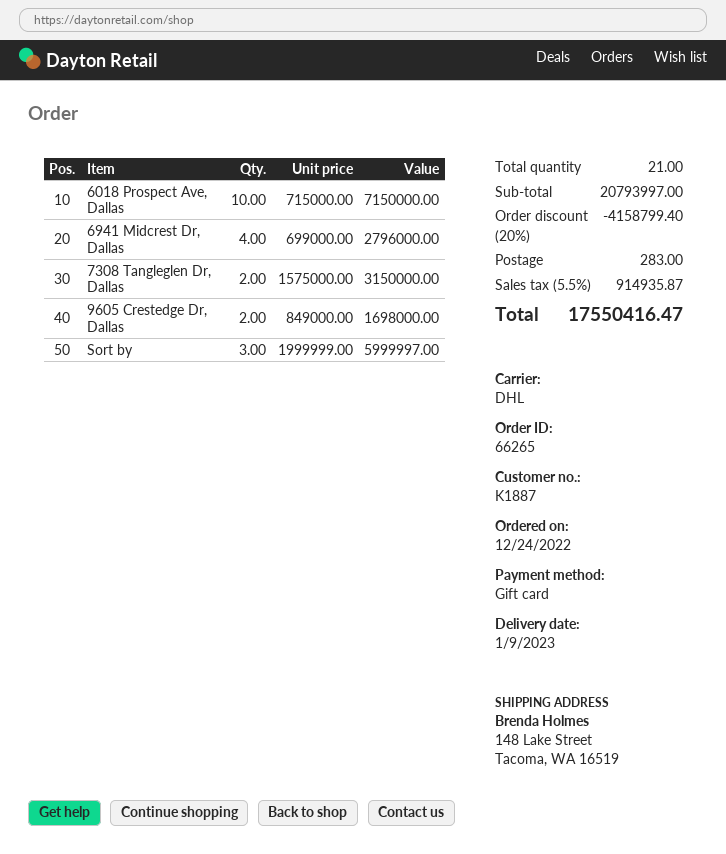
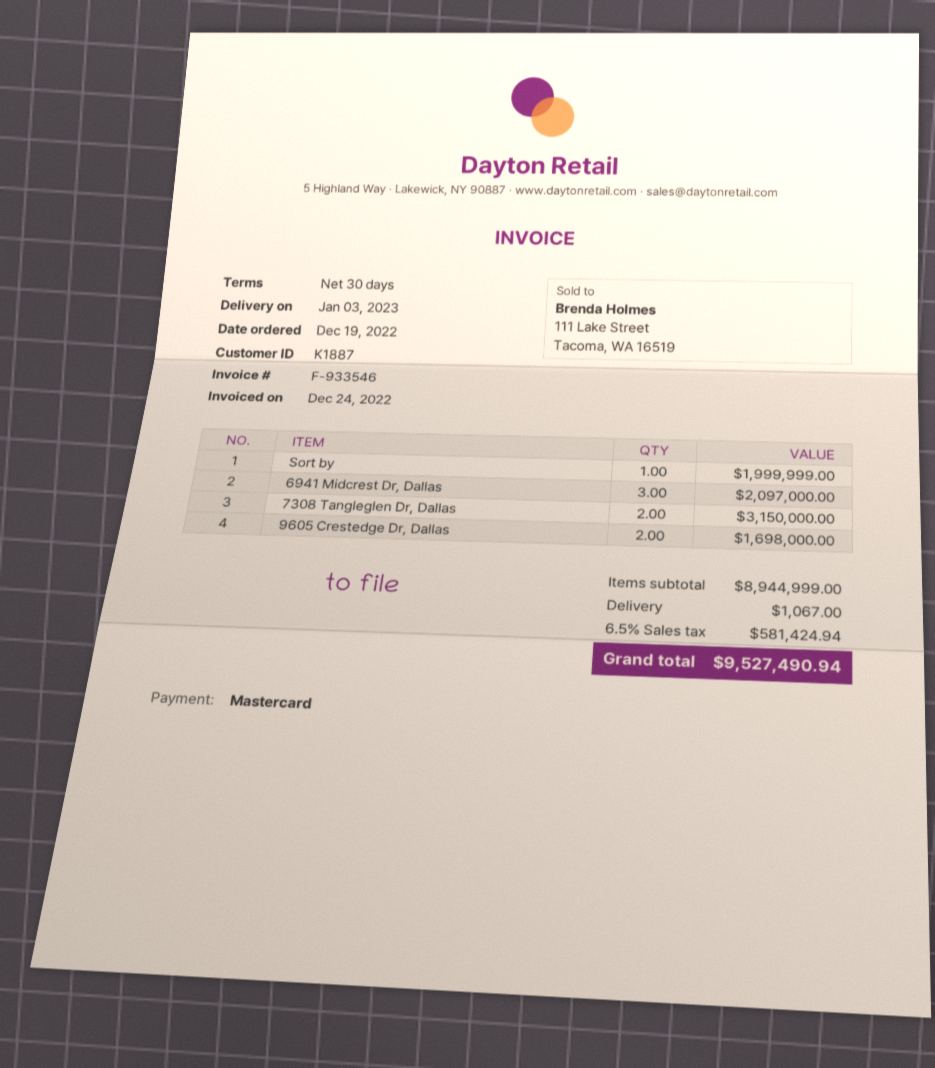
order date: 2022-12-24 -> 2022-12-19
delivery date: 2023-01-09 -> 2023-01-03
payment method: gift card -> Mastercard
6018 Prospect Ave, Dallas: 10 for 7150000.00 -> none
6941 Midcrest Dr, Dallas: 4 for 2796000.00 -> 3 for 2097000.00
Sort by: 3 for 5999997.00 -> 1 for 1999999.00
subtotal: 20793997.00 -> 8944999.00
discount: 20% = 4158799.40 -> none
shipping: 283.00 -> 1067.00
tax: 5.5% = 914935.87 -> 6.5% = 581424.94
total: 17550416.47 -> 9527490.94

